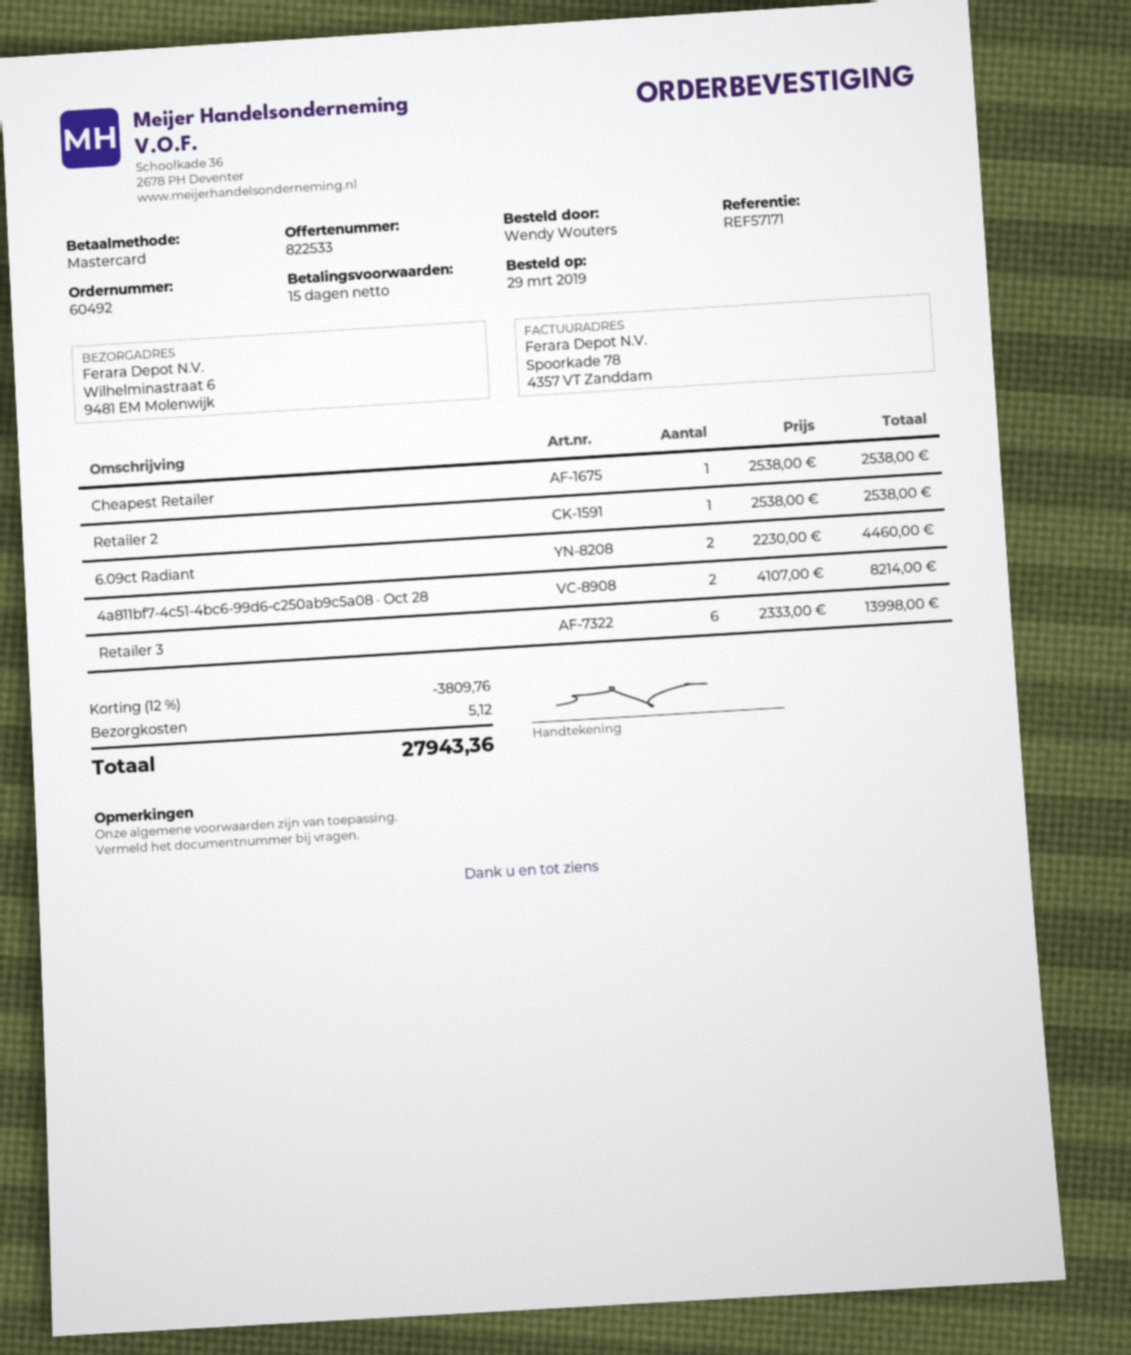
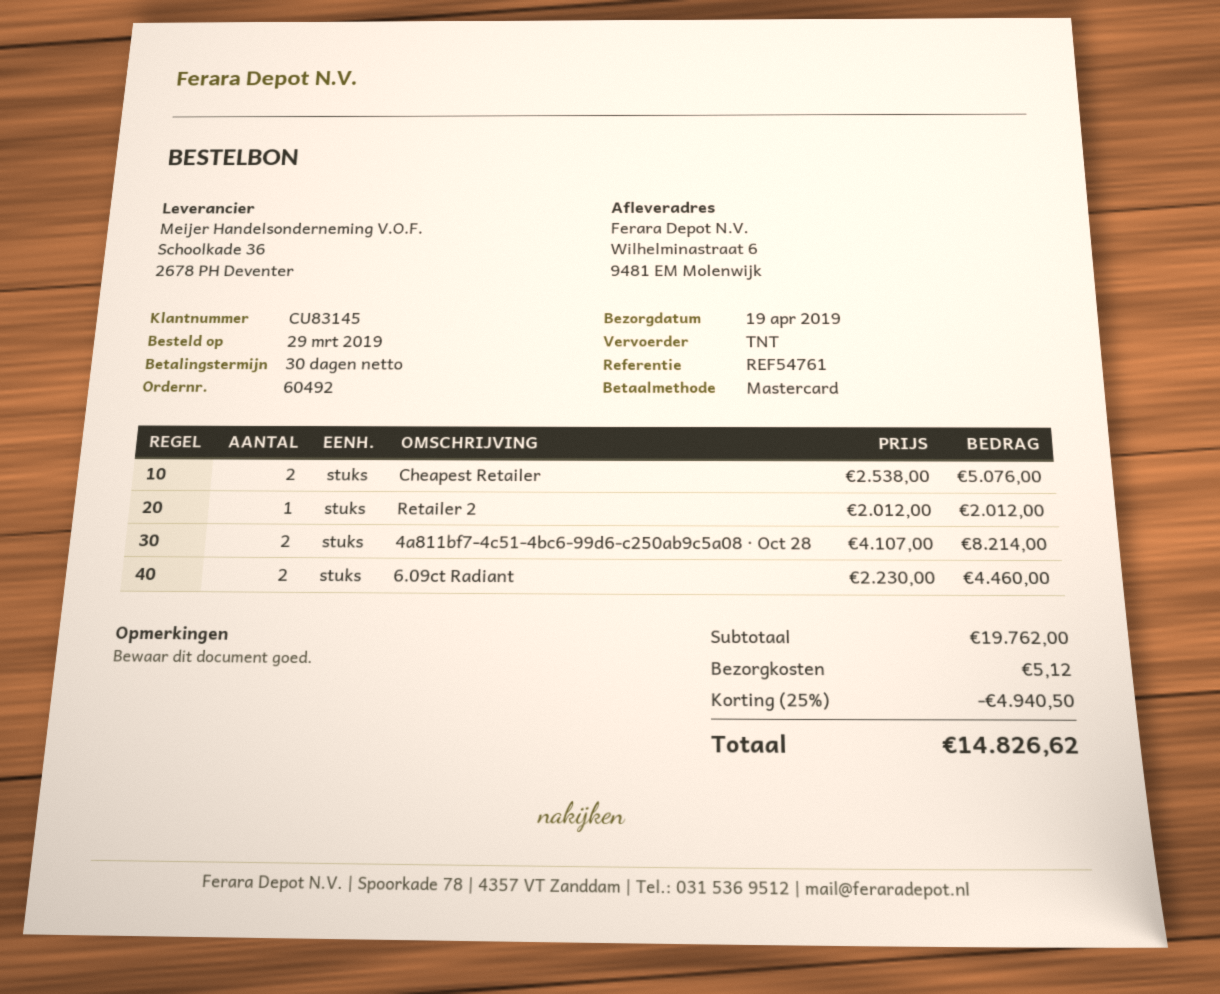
payment terms: 15 days -> 30 days
reference: REF57171 -> REF54761
Cheapest Retailer: 1 x 2538.00 = 2538.00 -> 2 x 2538.00 = 5076.00
Retailer 2: 1 x 2538.00 = 2538.00 -> 1 x 2012.00 = 2012.00
Retailer 3: 6 x 2333.00 = 13998.00 -> none
discount: 12% = 3809.76 -> 25% = 4940.50
total: 27943.36 -> 14826.62

